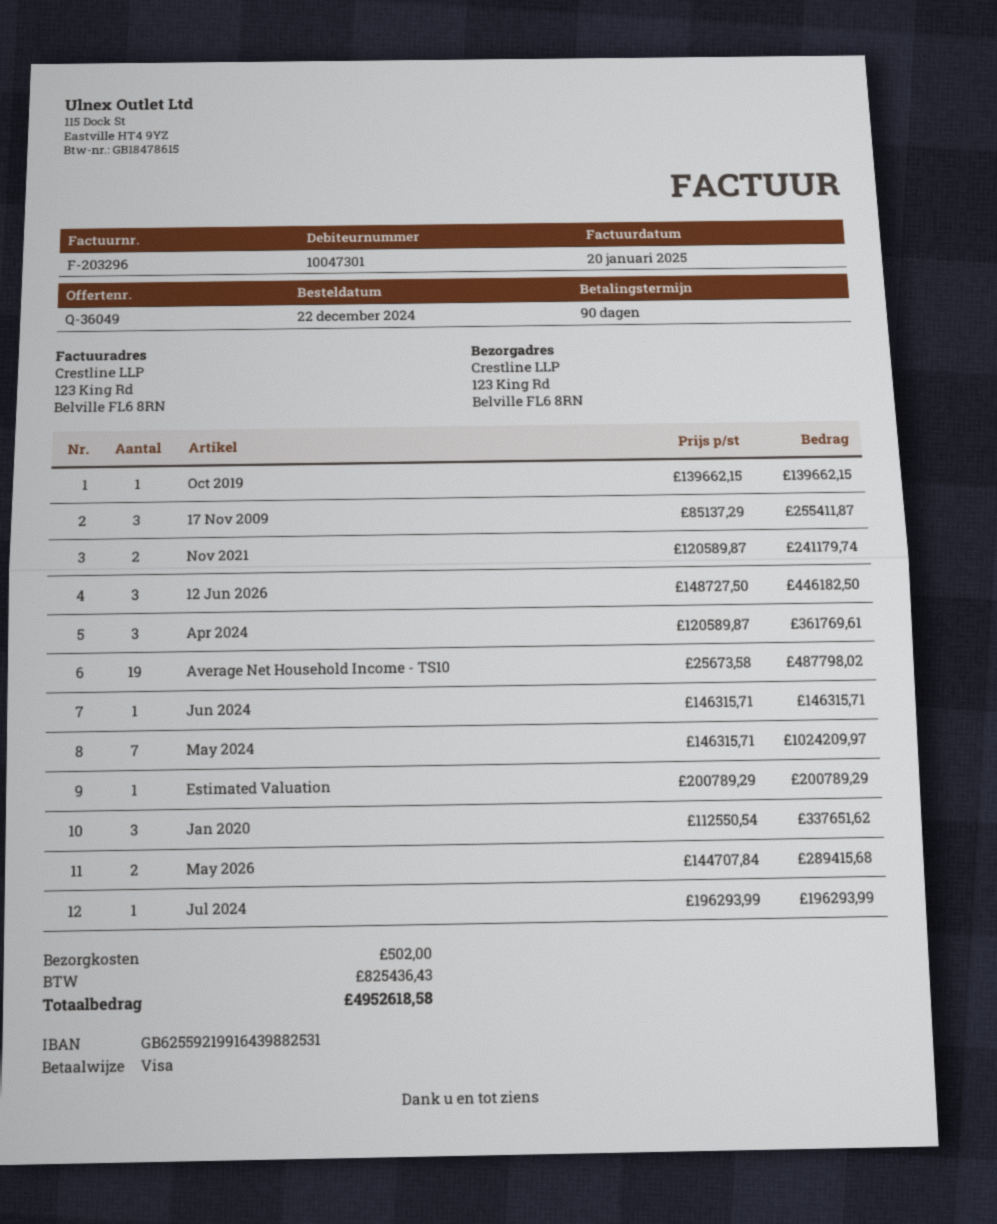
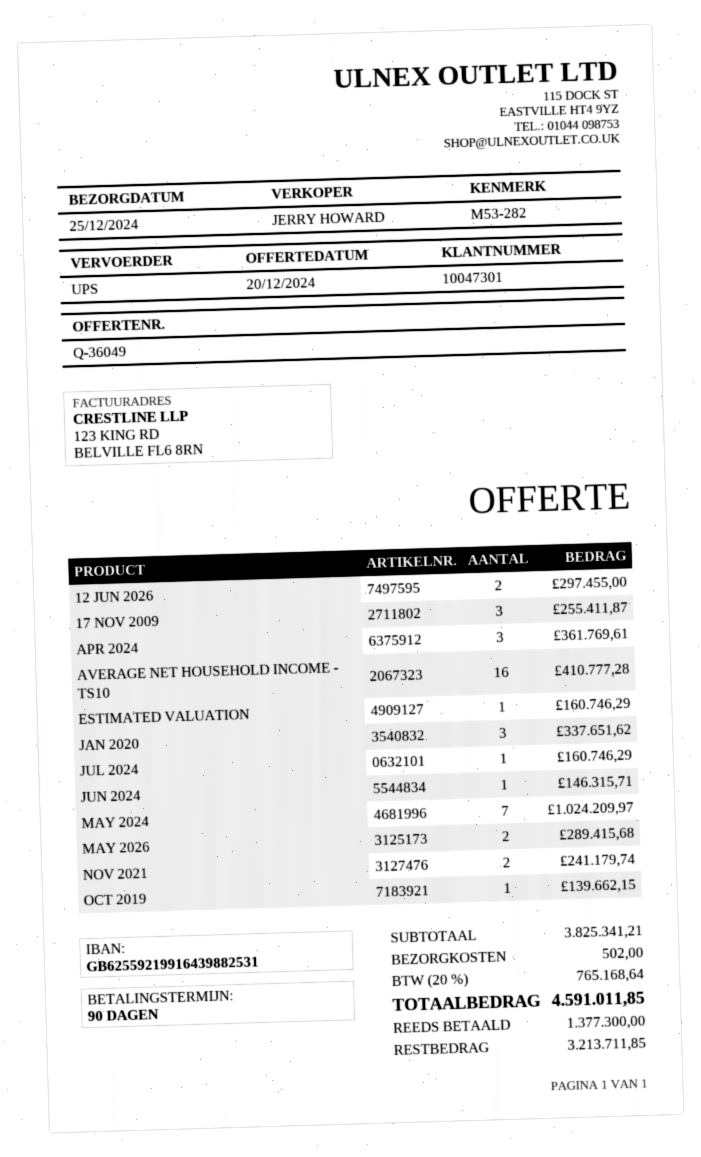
12 Jun 2026: 3 for 446182.50 -> 2 for 297455.00
Average Net Household Income - TS10: 19 for 487798.02 -> 16 for 410777.28
Estimated Valuation: 1 for 200789.29 -> 1 for 160746.29
Jul 2024: 1 for 196293.99 -> 1 for 160746.29
tax: 825436.43 -> 765168.64
total: 4952618.58 -> 4591011.85

